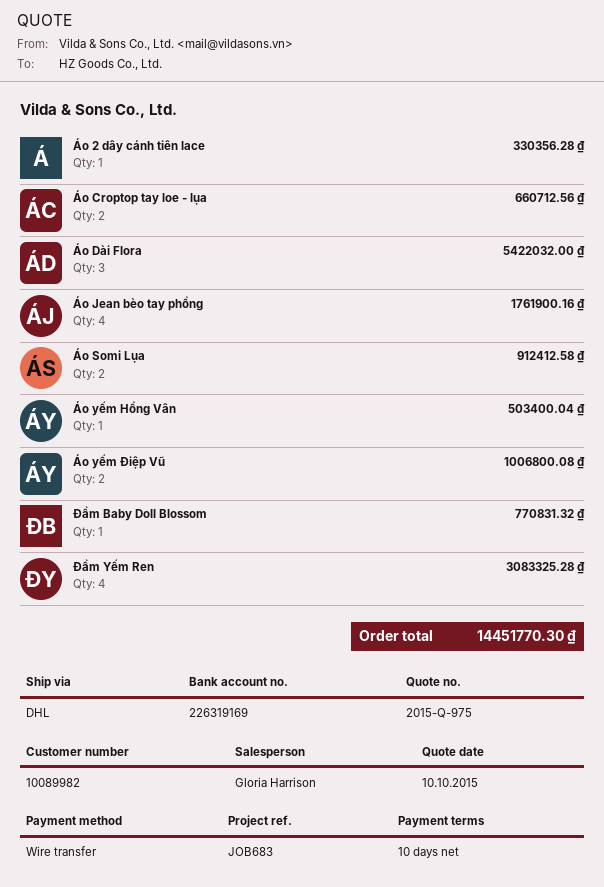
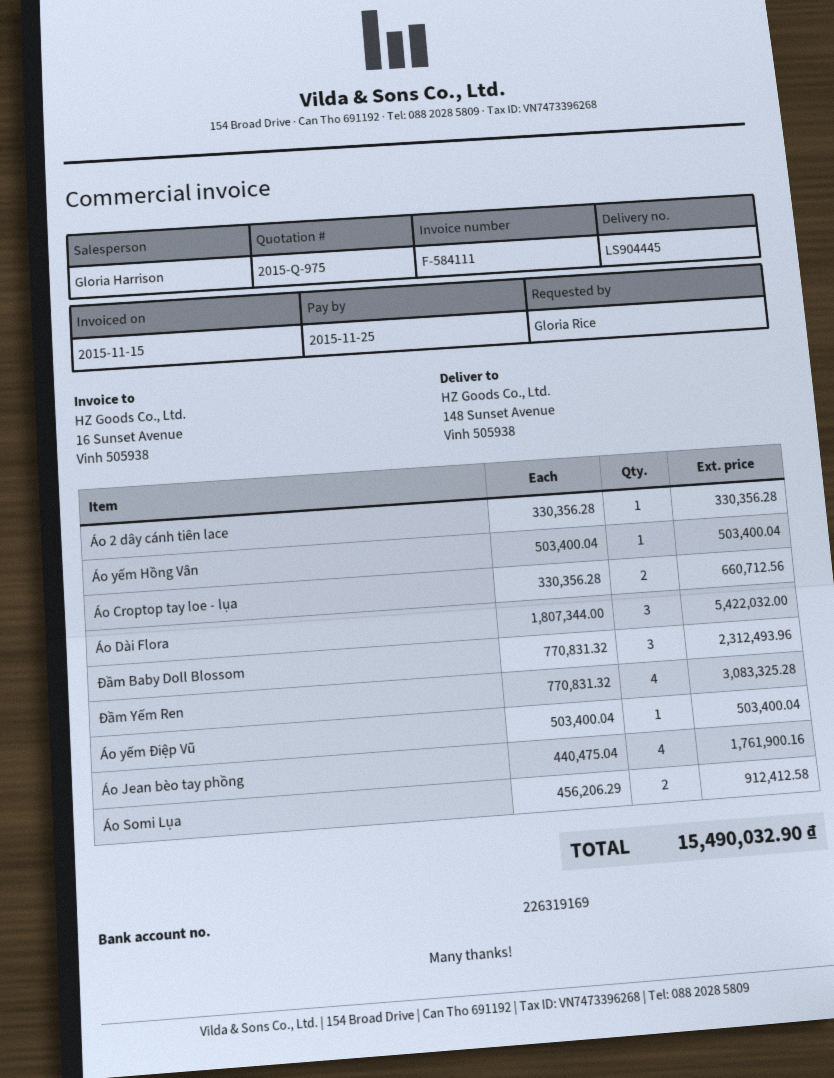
Áo yếm Điệp Vũ: 2 for 1006800.08 -> 1 for 503400.04
Đầm Baby Doll Blossom: 1 for 770831.32 -> 3 for 2312493.96
total: 14451770.30 -> 15490032.90

